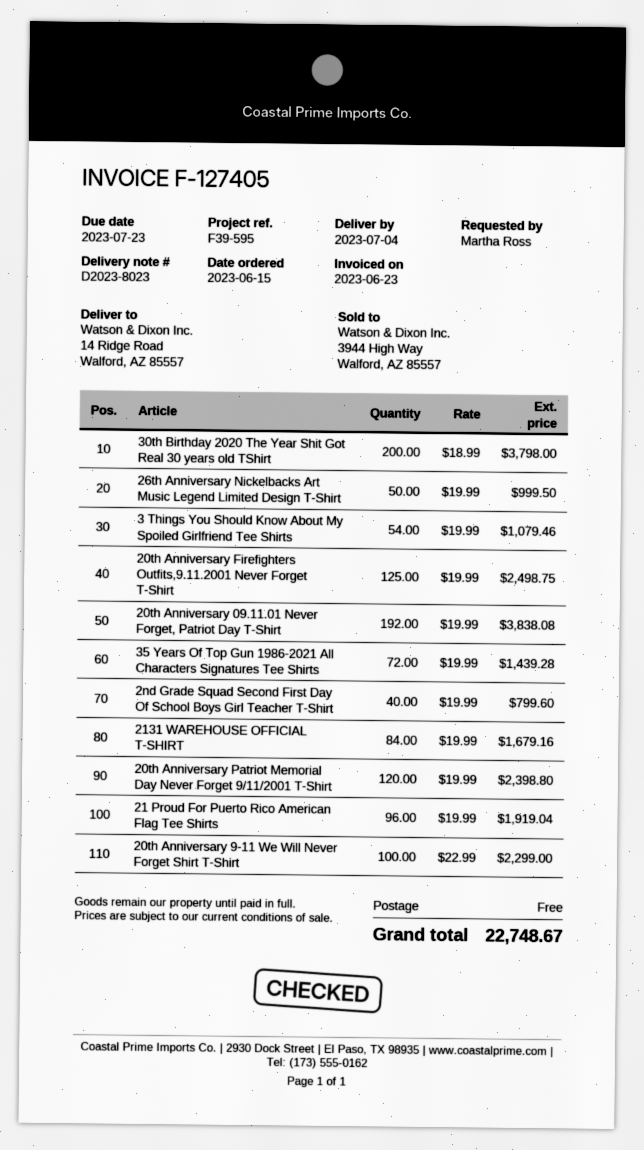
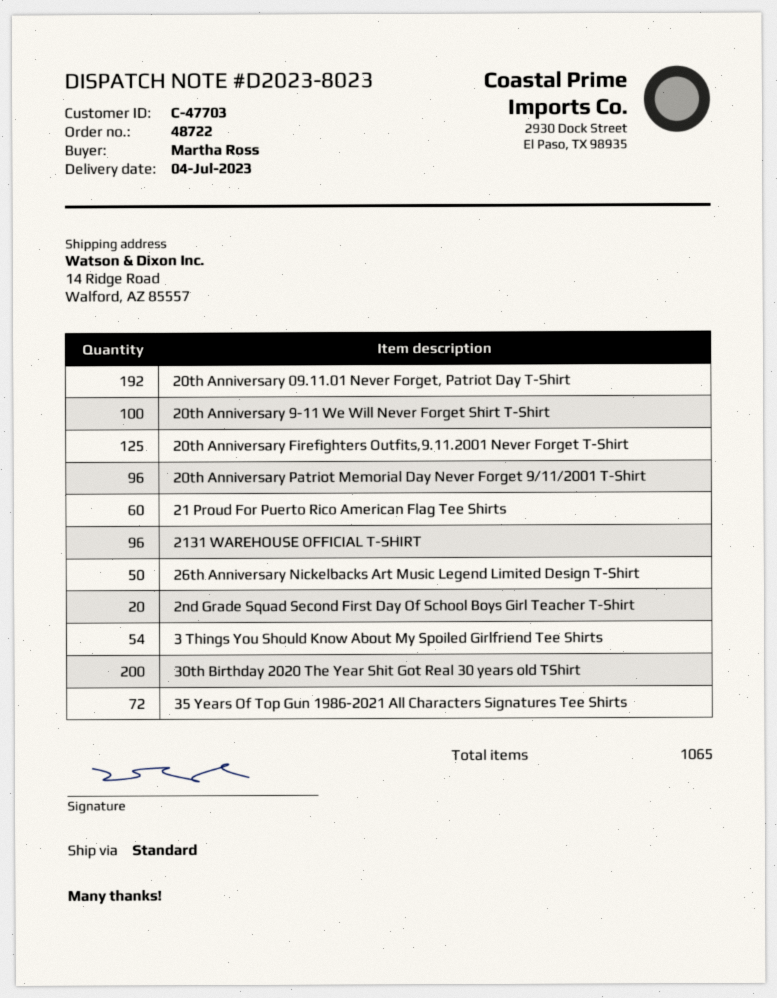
2nd Grade Squad Second First Day Of School Boys Girl Teacher T-Shirt: 40 -> 20
2131 WAREHOUSE OFFICIAL T-SHIRT: 84 -> 96
20th Anniversary Patriot Memorial Day Never Forget 9/11/2001 T-Shirt: 120 -> 96
21 Proud For Puerto Rico American Flag Tee Shirts: 96 -> 60

